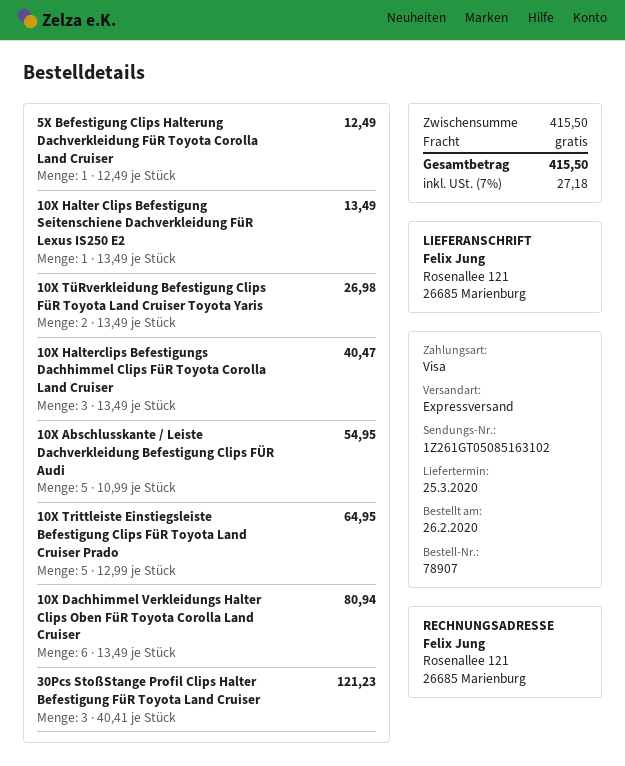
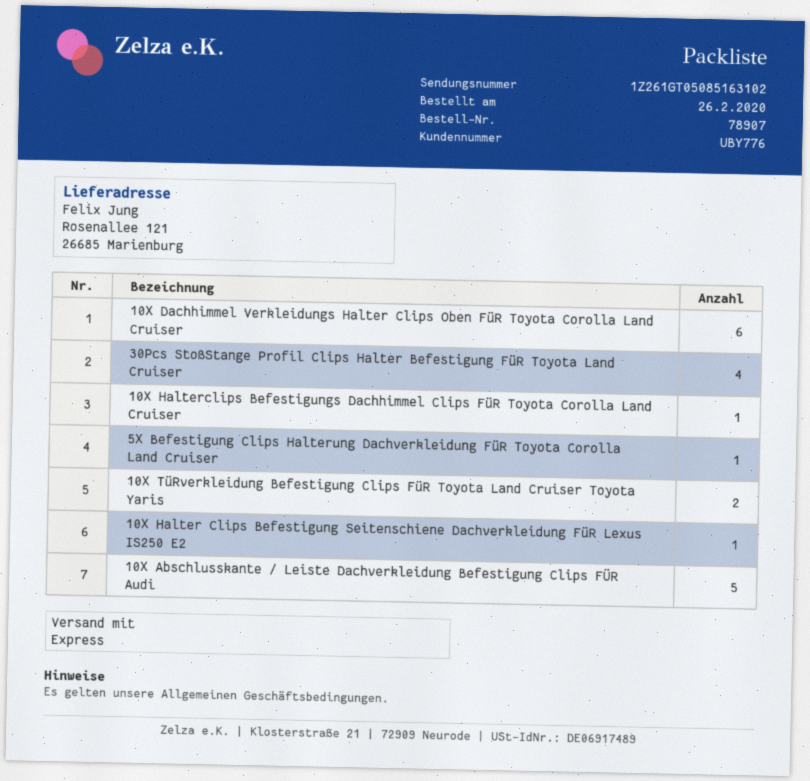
10X Halterclips Befestigungs Dachhimmel Clips FüR Toyota Corolla Land Cruiser: 3 -> 1
10X Trittleiste Einstiegsleiste Befestigung Clips FüR Toyota Land Cruiser Prado: 5 -> none
30Pcs StoßStange Profil Clips Halter Befestigung FüR Toyota Land Cruiser: 3 -> 4

